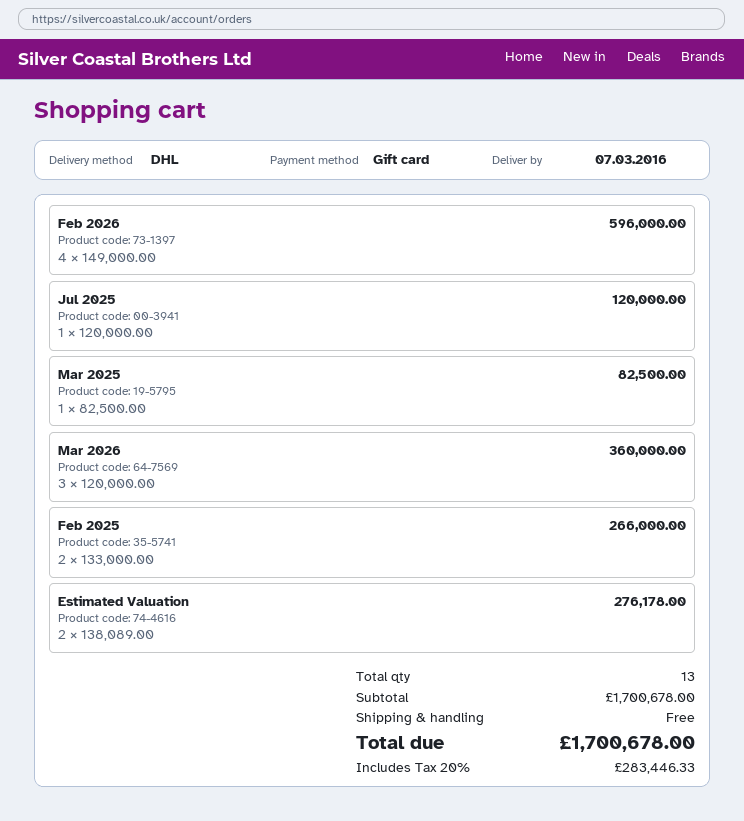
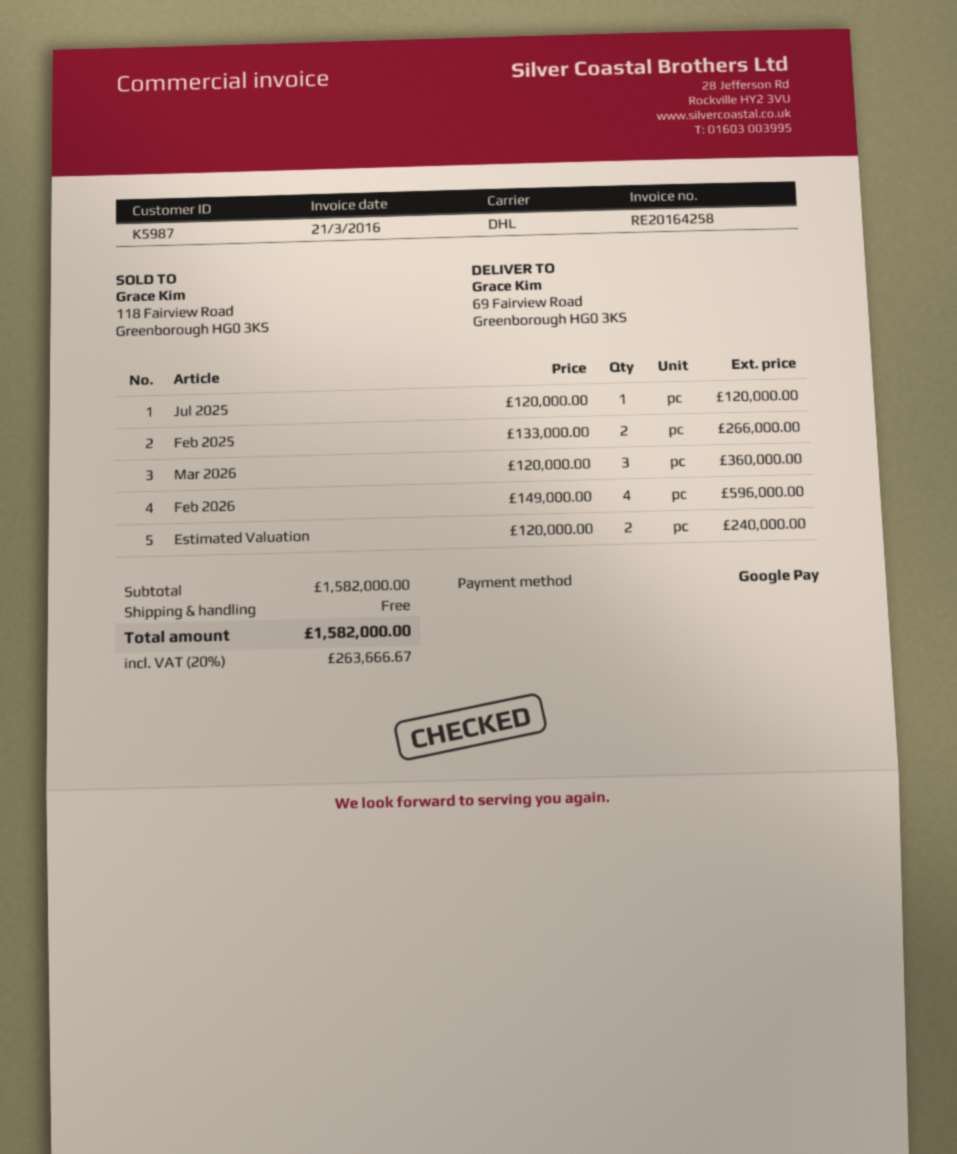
payment method: gift card -> Google Pay
Mar 2025: 1 x 82500.00 = 82500.00 -> none
Estimated Valuation: 2 x 138089.00 = 276178.00 -> 2 x 120000.00 = 240000.00
subtotal: 1700678.00 -> 1582000.00
tax: 20% = 283446.33 -> 20% = 263666.67
total: 1700678.00 -> 1582000.00

